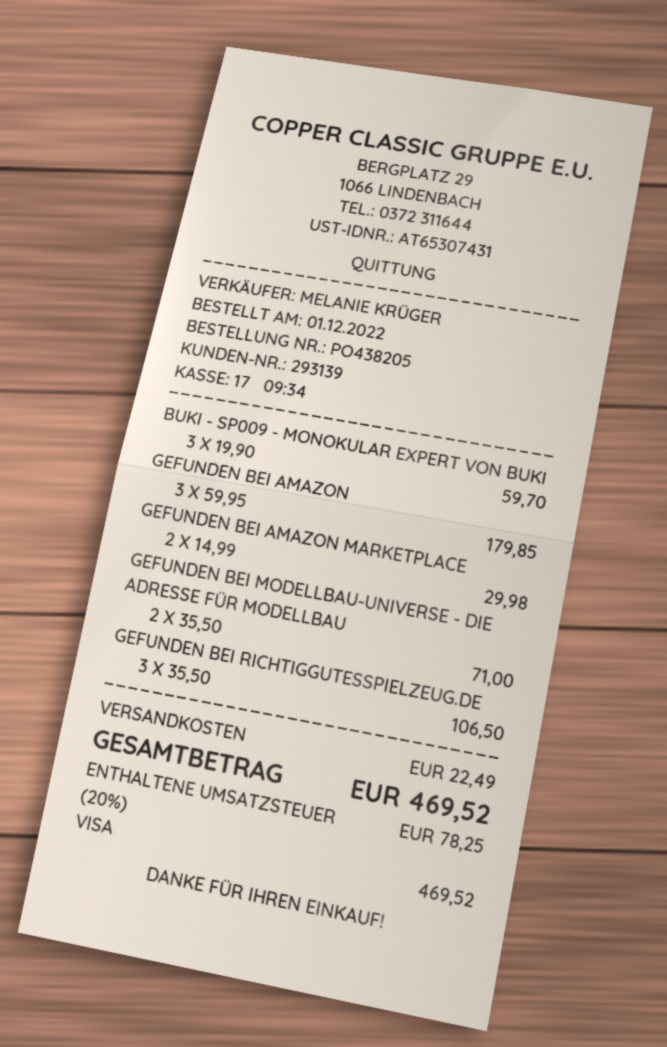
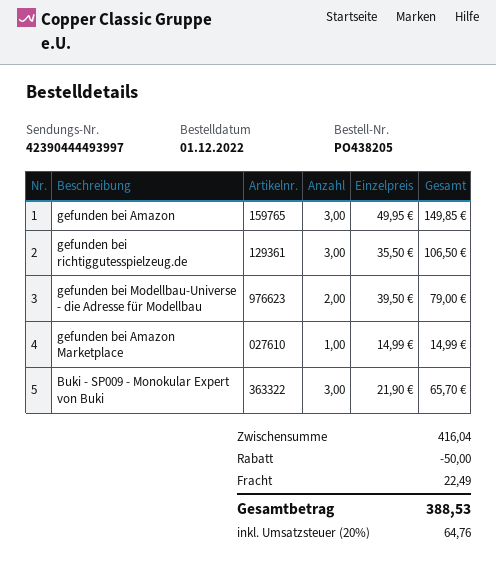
BUKI - SP009 - MONOKULAR EXPERT VON BUKI: 3 x 19.90 = 59.70 -> 3 x 21.90 = 65.70
GEFUNDEN BEI AMAZON: 3 x 59.95 = 179.85 -> 3 x 49.95 = 149.85
GEFUNDEN BEI AMAZON MARKETPLACE: 2 x 14.99 = 29.98 -> 1 x 14.99 = 14.99
GEFUNDEN BEI MODELLBAU-UNIVERSE - DIE ADRESSE FÜR MODELLBAU: 2 x 35.50 = 71.00 -> 2 x 39.50 = 79.00
discount: none -> 50.00
tax: 20% = 78.25 -> 20% = 64.76
total: 469.52 -> 388.53

